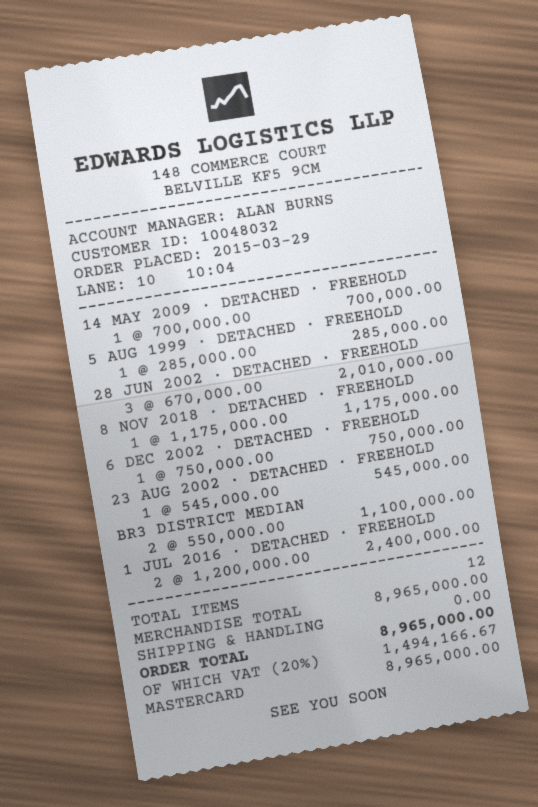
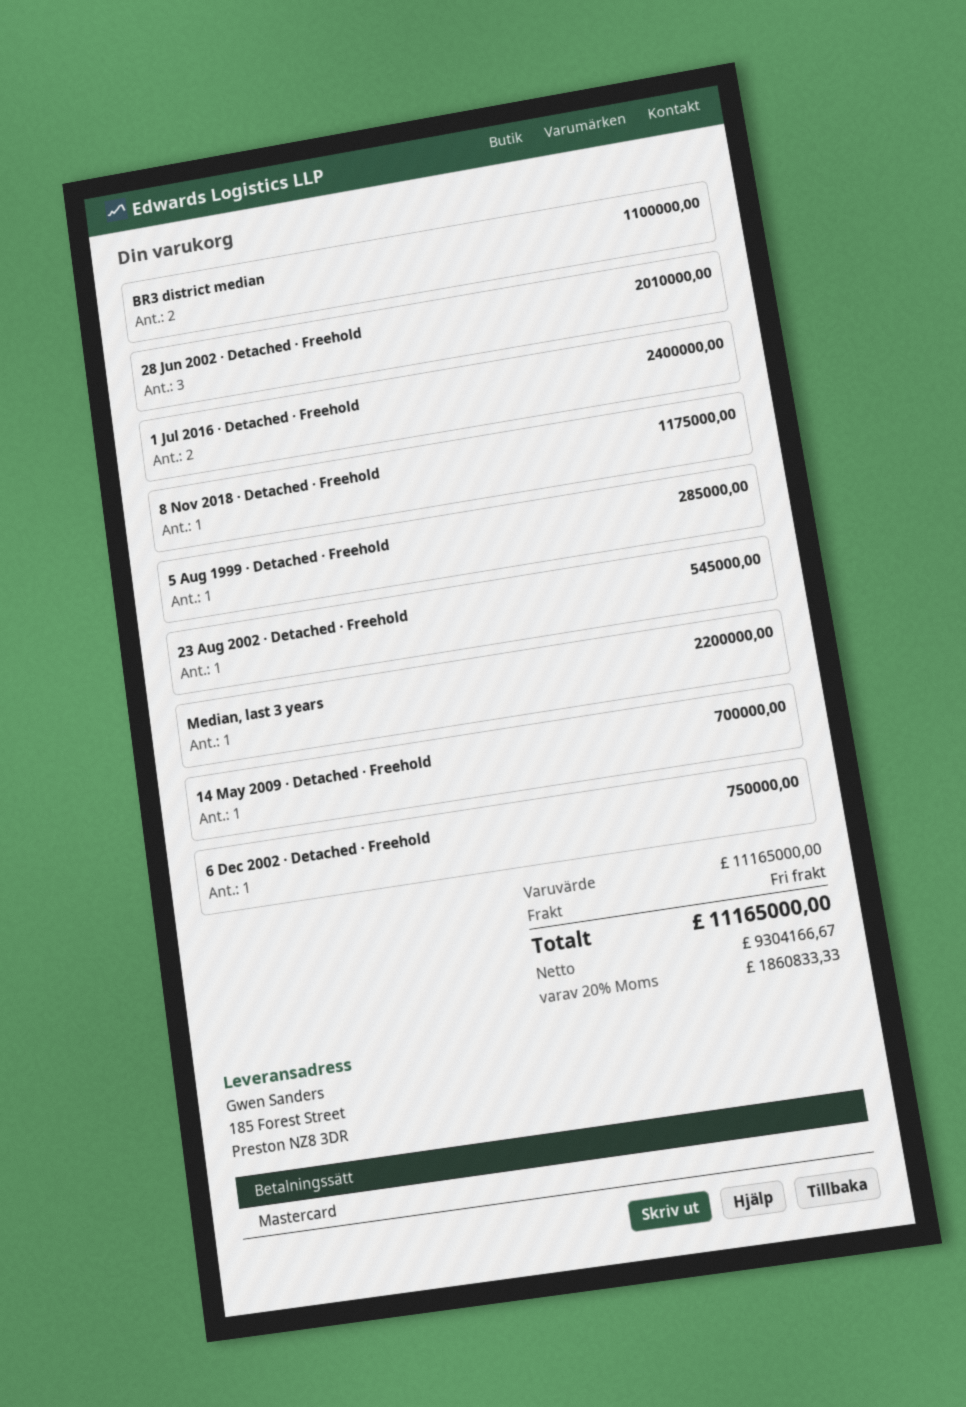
Median, last 3 years: none -> 1 for 2200000.00
subtotal: 8965000.00 -> 11165000.00
tax: 20% = 1494166.67 -> 20% = 1860833.33
total: 8965000.00 -> 11165000.00

